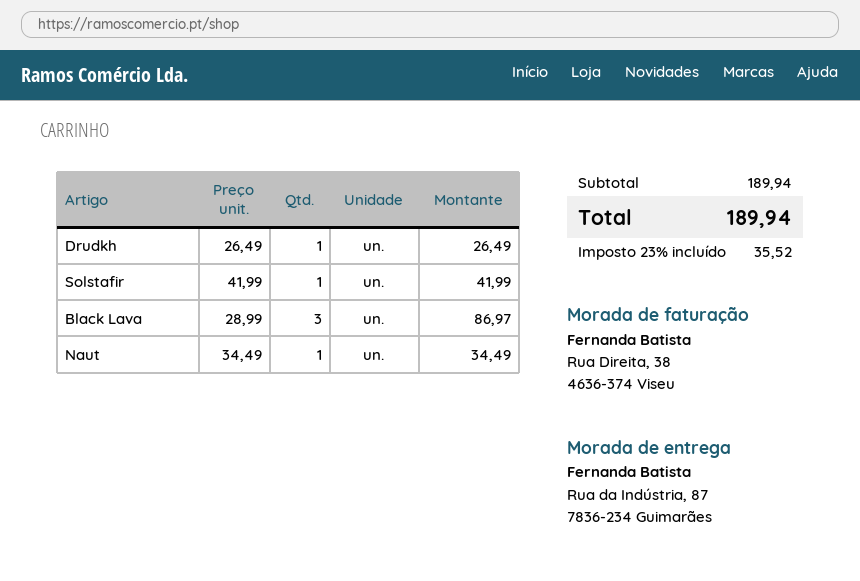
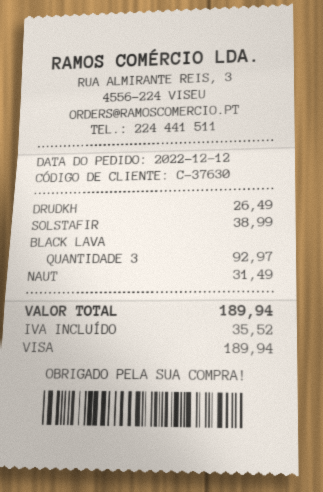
Solstafir: 1 for 41.99 -> 1 for 38.99
Black Lava: 3 for 86.97 -> 3 for 92.97
Naut: 1 for 34.49 -> 1 for 31.49

